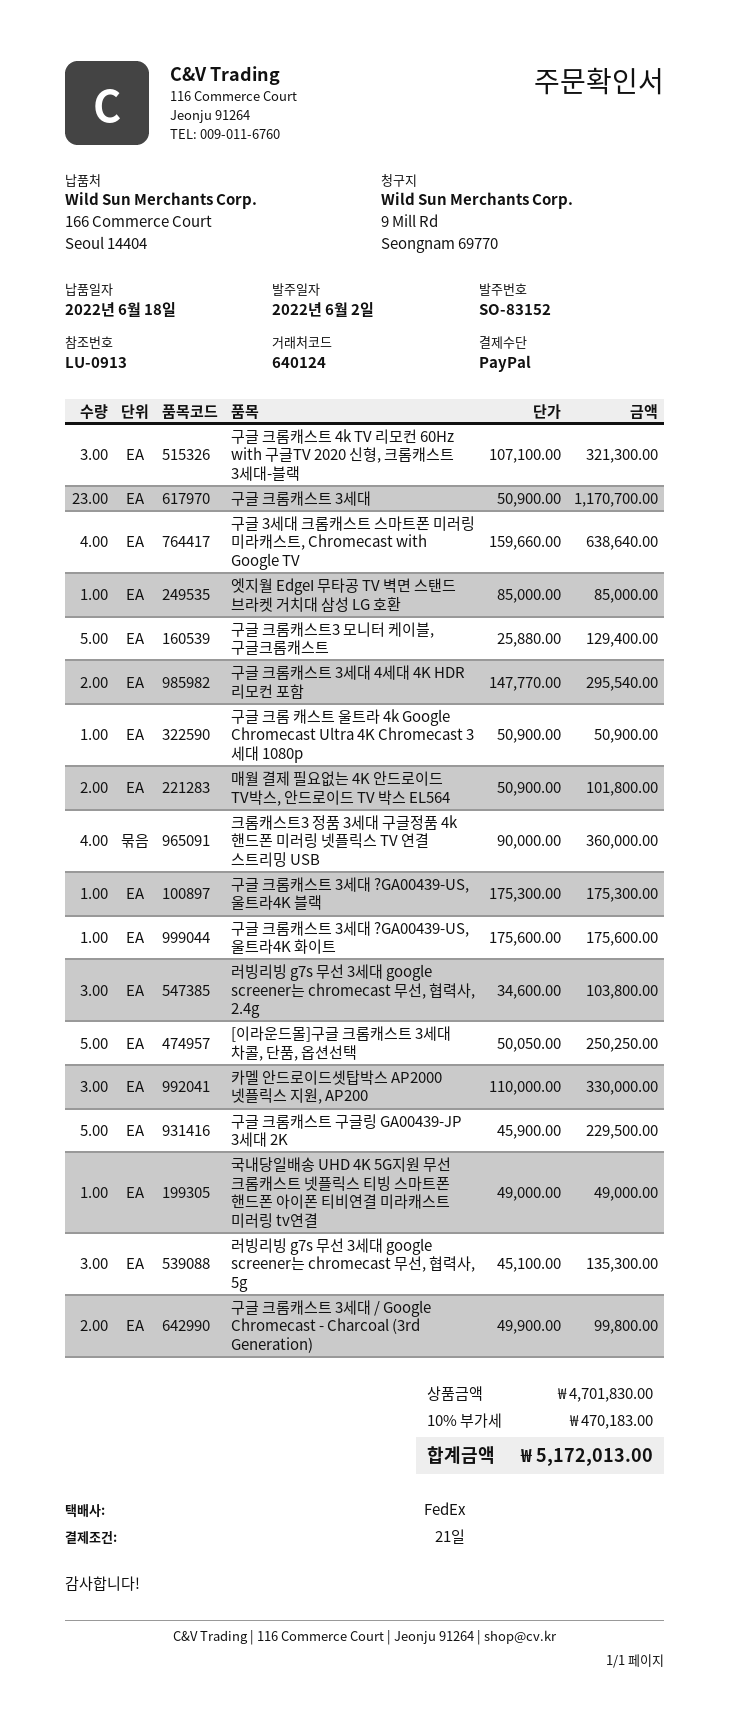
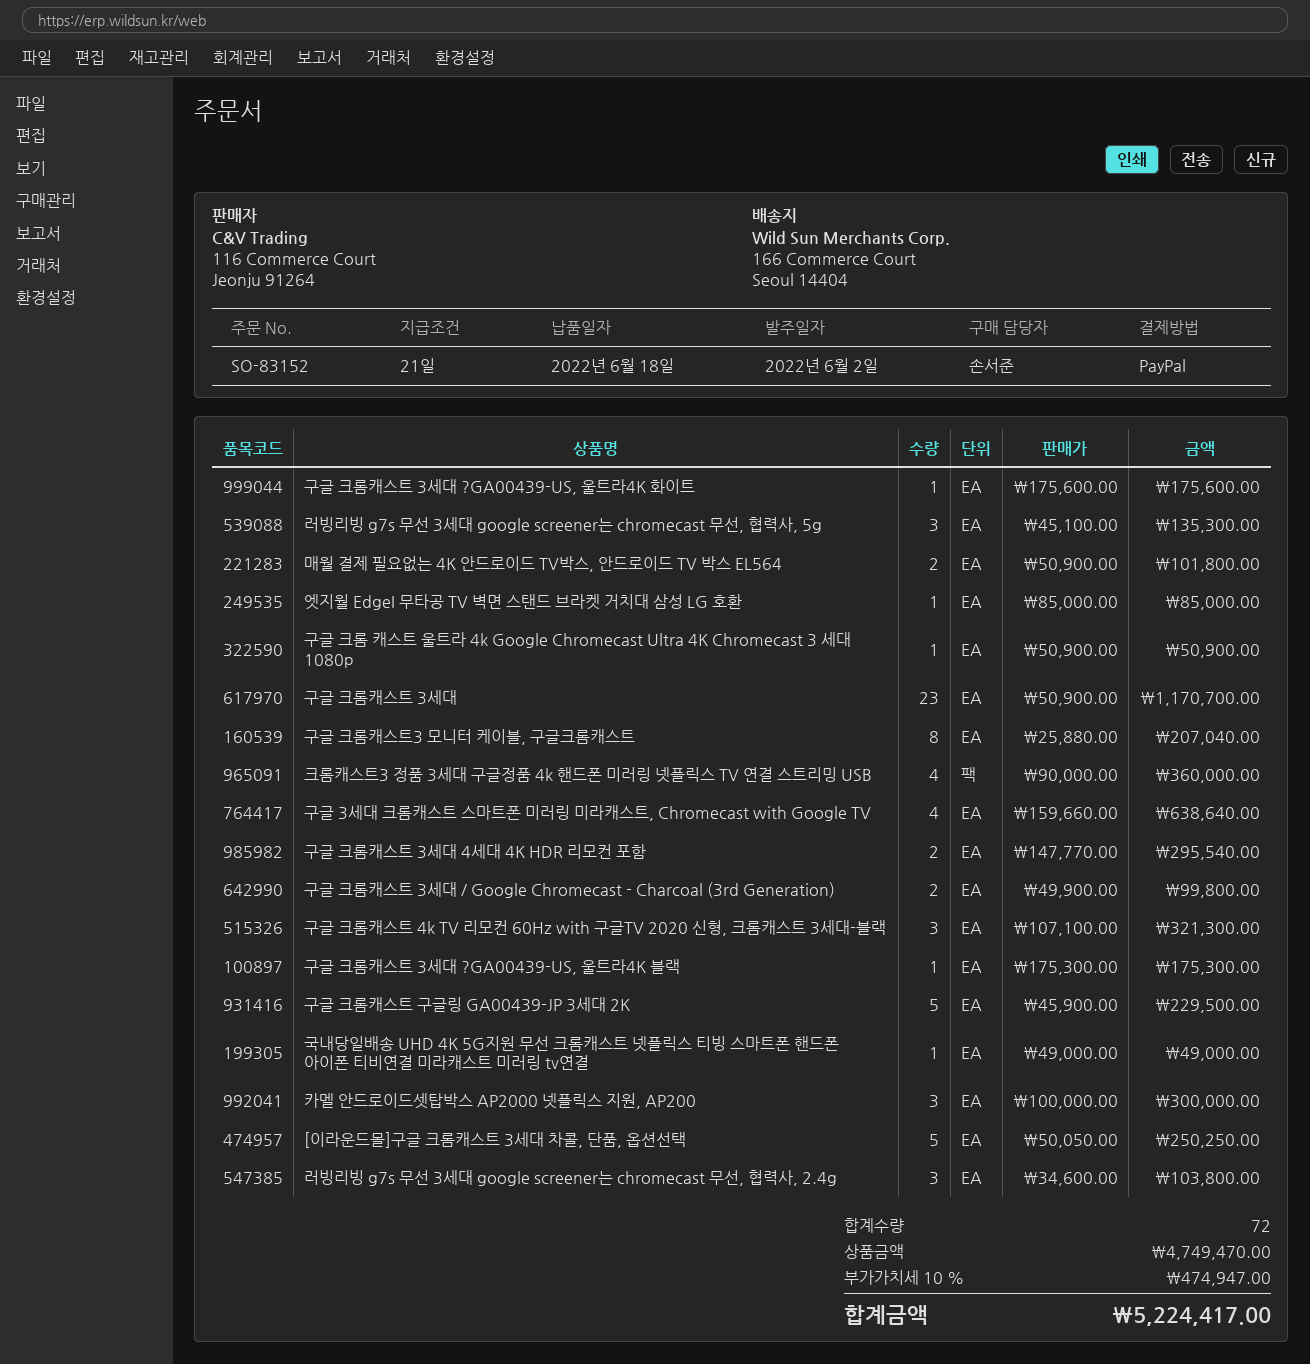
구글 크롬캐스트3 모니터 케이블, 구글크롬캐스트: 5 x 25880.00 = 129400.00 -> 8 x 25880.00 = 207040.00
카멜 안드로이드셋탑박스 AP2000 넷플릭스 지원, AP200: 3 x 110000.00 = 330000.00 -> 3 x 100000.00 = 300000.00
subtotal: 4701830.00 -> 4749470.00
tax: 10% = 470183.00 -> 10% = 474947.00
total: 5172013.00 -> 5224417.00

